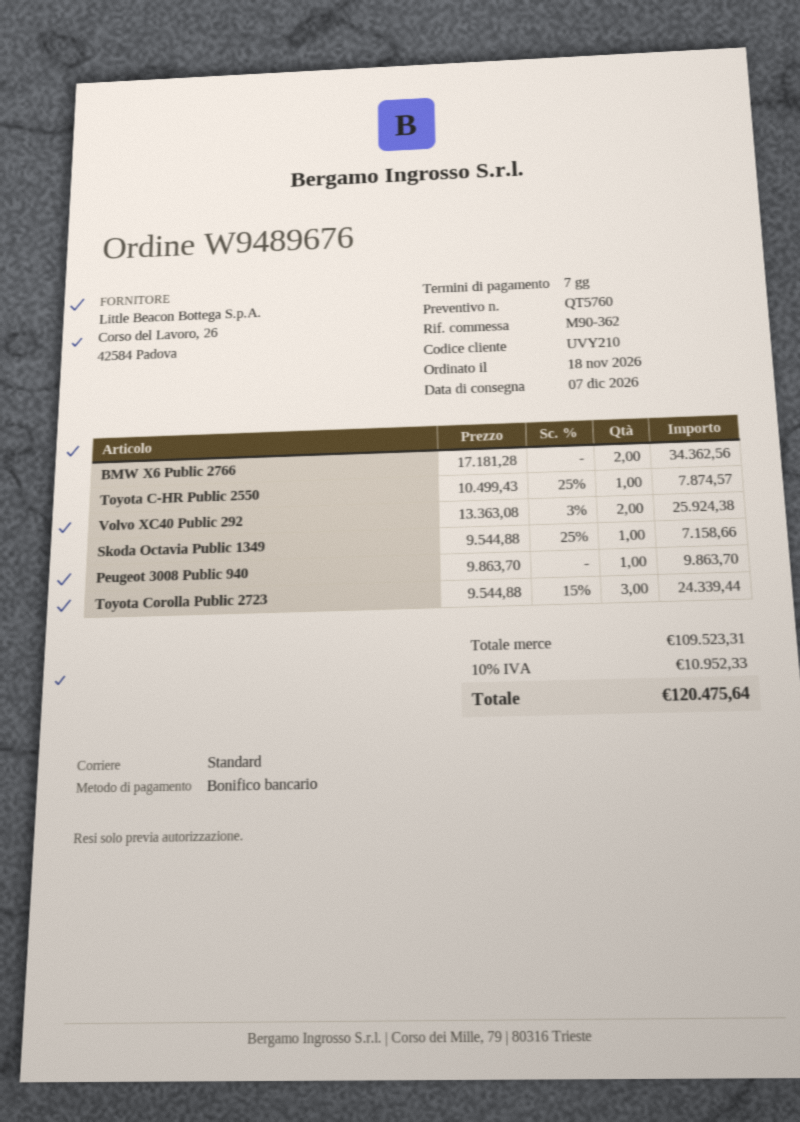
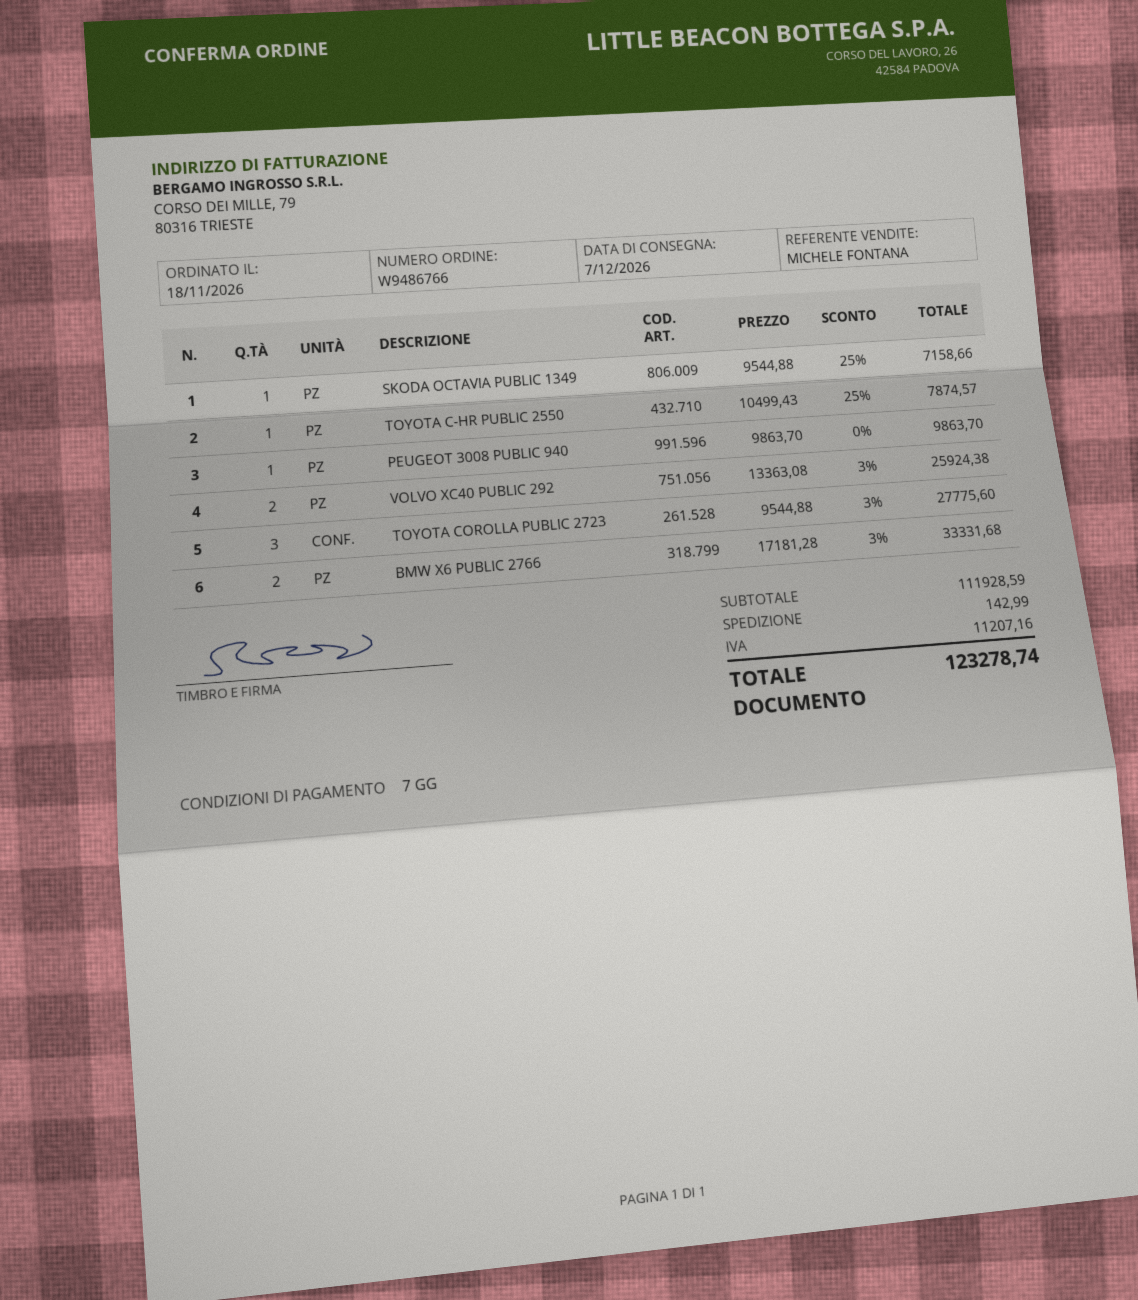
order number: W9489676 -> W9486766
BMW X6 Public 2766: 2 x 17181.28 = 34362.56 -> 2 x 17181.28 - 3% = 33331.68
Toyota Corolla Public 2723: 3 x 9544.88 - 15% = 24339.44 -> 3 x 9544.88 - 3% = 27775.60
subtotal: 109523.31 -> 111928.59
shipping: none -> 142.99
tax: 10952.33 -> 11207.16
total: 120475.64 -> 123278.74

